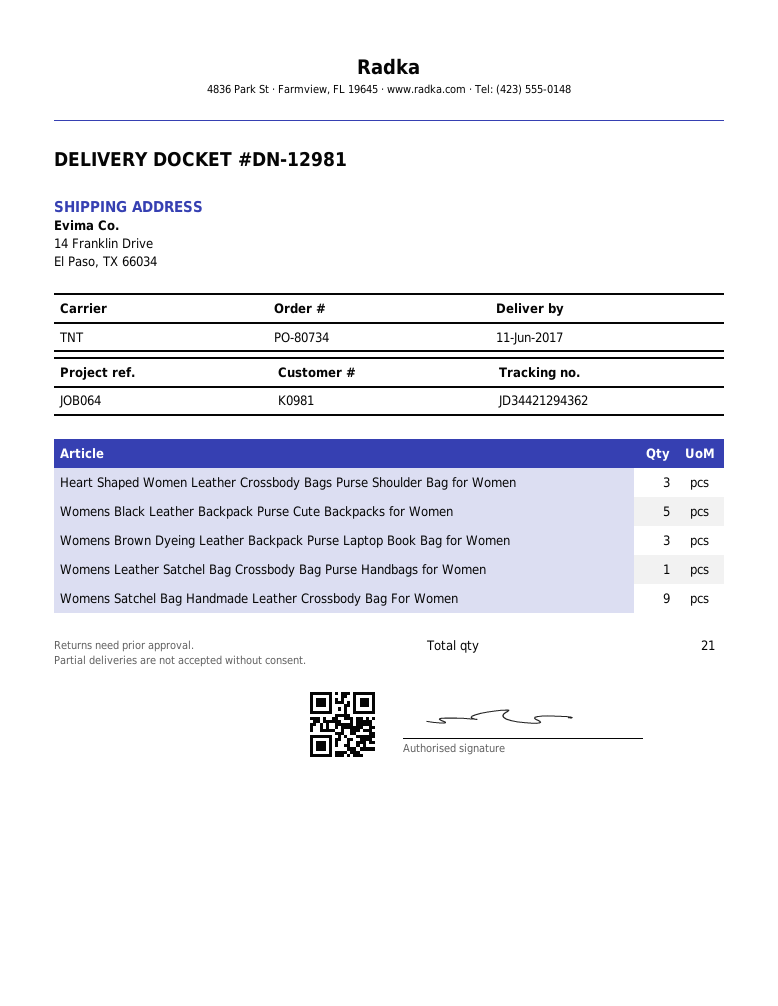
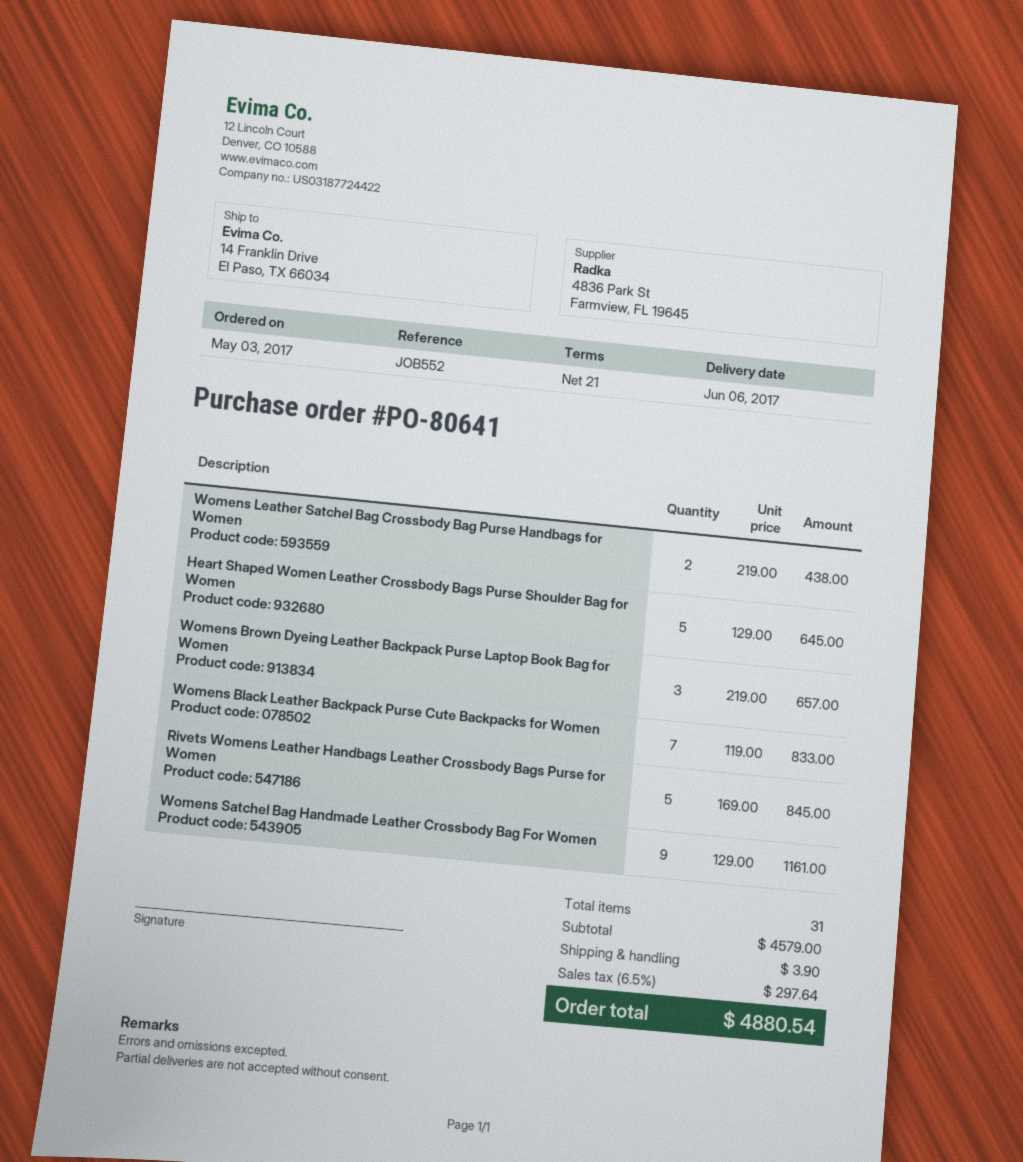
order number: PO-80734 -> PO-80641
delivery date: 2017-06-11 -> 2017-06-06
reference: JOB064 -> JOB552
Heart Shaped Women Leather Crossbody Bags Purse Shoulder Bag for Women: 3 -> 5
Womens Black Leather Backpack Purse Cute Backpacks for Women: 5 -> 7
Womens Leather Satchel Bag Crossbody Bag Purse Handbags for Women: 1 -> 2
Rivets Womens Leather Handbags Leather Crossbody Bags Purse for Women: none -> 5
total quantity: 21 -> 31

